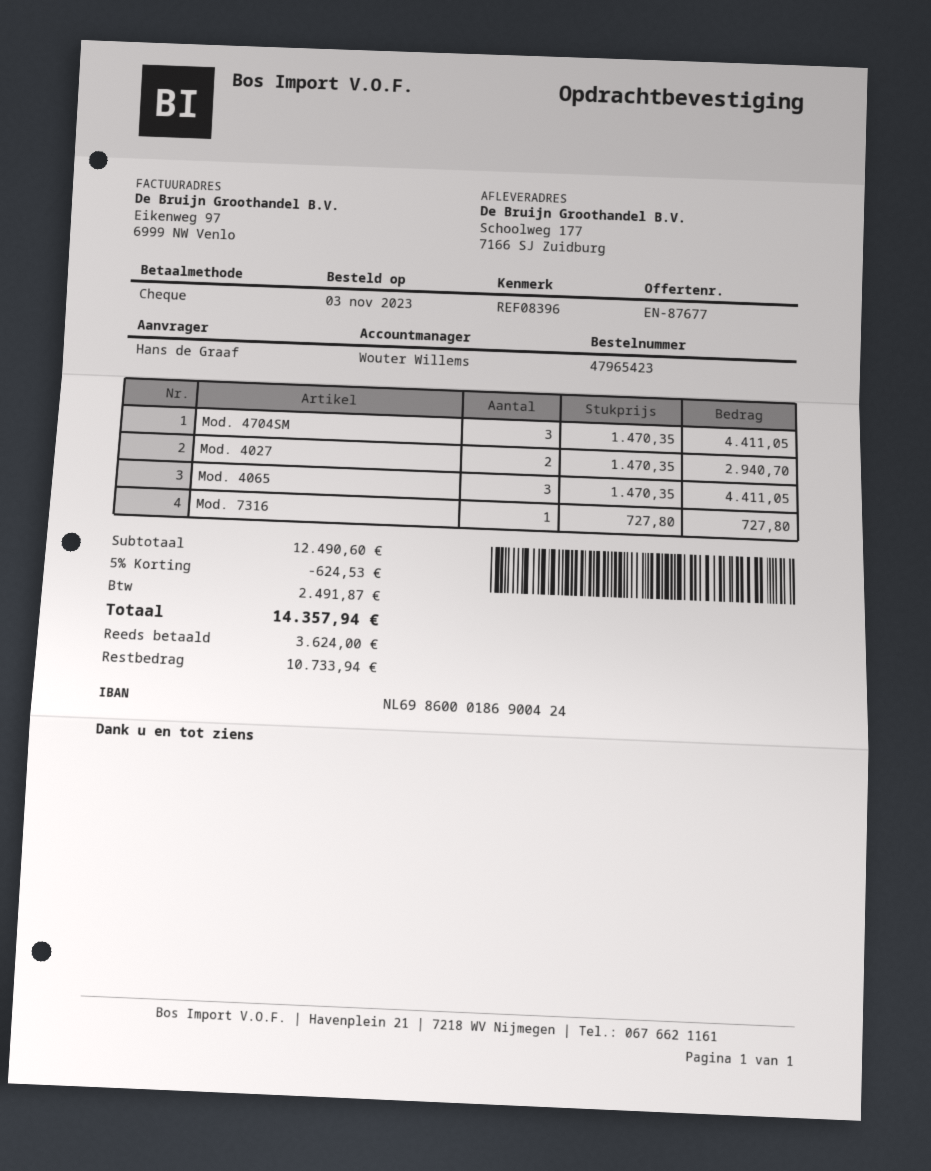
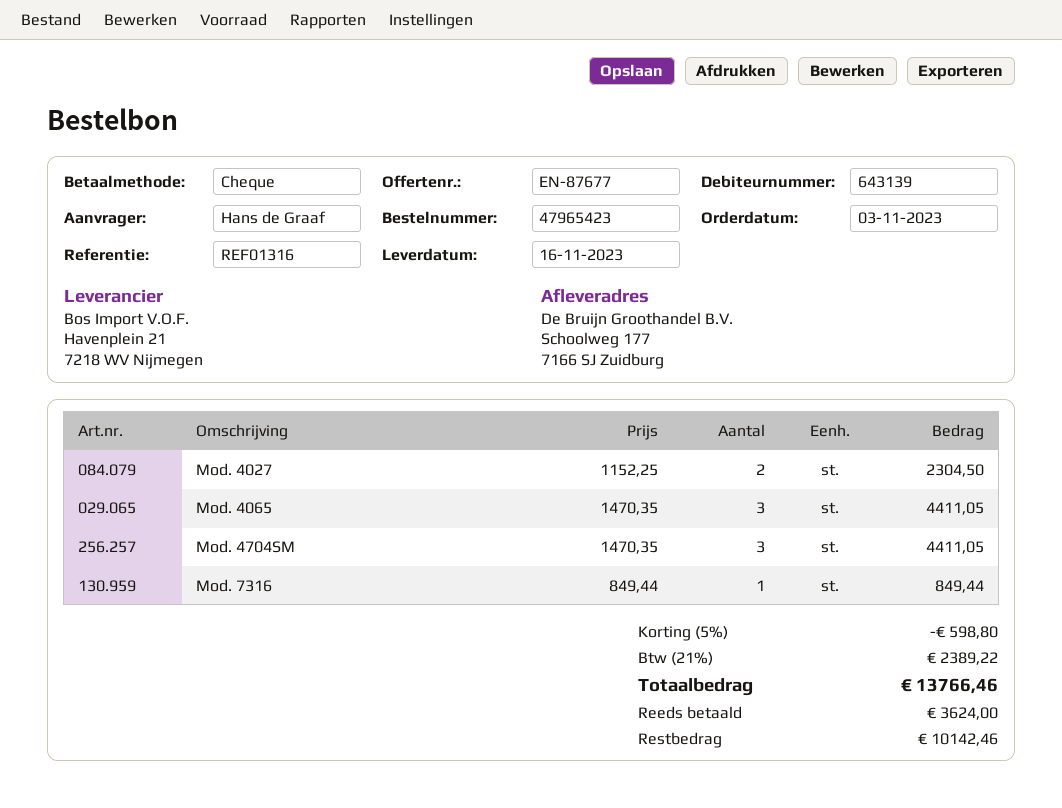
reference: REF08396 -> REF01316
Mod. 4027: 2 x 1470.35 = 2940.70 -> 2 x 1152.25 = 2304.50
Mod. 7316: 1 x 727.80 = 727.80 -> 1 x 849.44 = 849.44
discount: 5% = 624.53 -> 5% = 598.80
tax: 2491.87 -> 2389.22
total: 14357.94 -> 13766.46
balance: 10733.94 -> 10142.46

